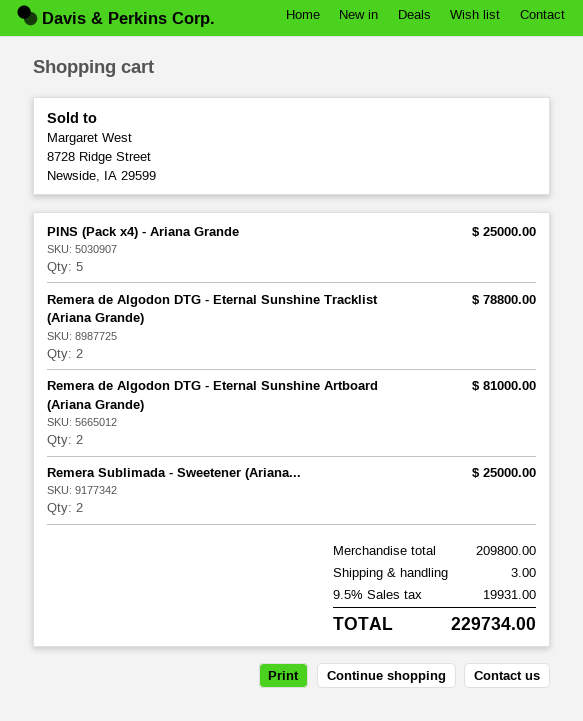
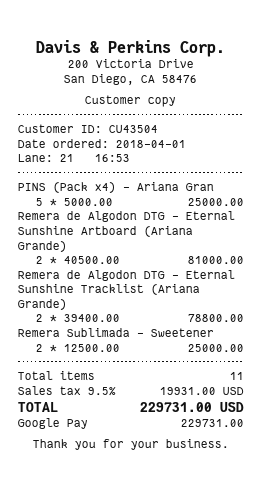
shipping: 3.00 -> none
total: 229734.00 -> 229731.00

